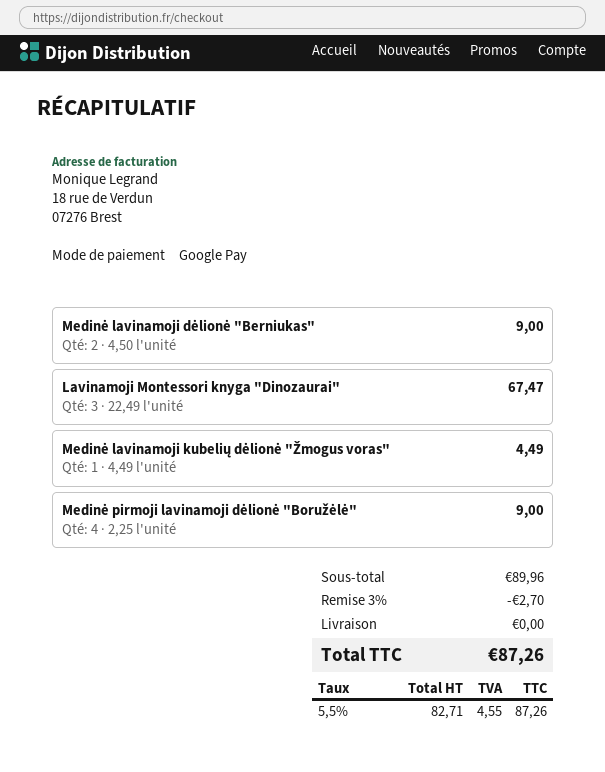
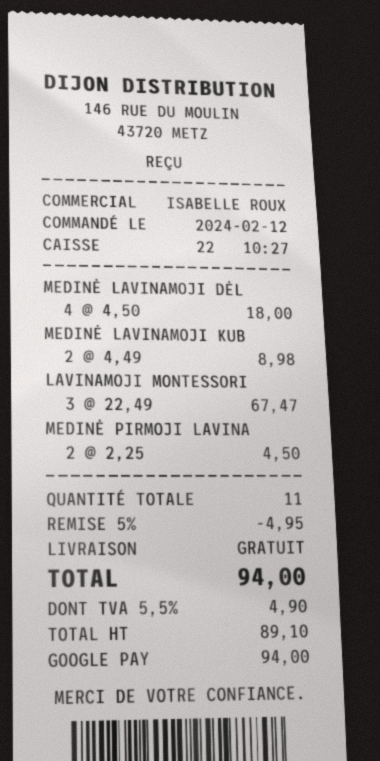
Medinė lavinamoji dėlionė "Berniukas": 2 x 4.50 = 9.00 -> 4 x 4.50 = 18.00
Medinė lavinamoji kubelių dėlionė "Žmogus voras": 1 x 4.49 = 4.49 -> 2 x 4.49 = 8.98
Medinė pirmoji lavinamoji dėlionė "Boružėlė": 4 x 2.25 = 9.00 -> 2 x 2.25 = 4.50
discount: 3% = 2.70 -> 5% = 4.95
net: 82.71 -> 89.10
tax: 5.5% = 4.55 -> 5.5% = 4.90
total: 87.26 -> 94.00

